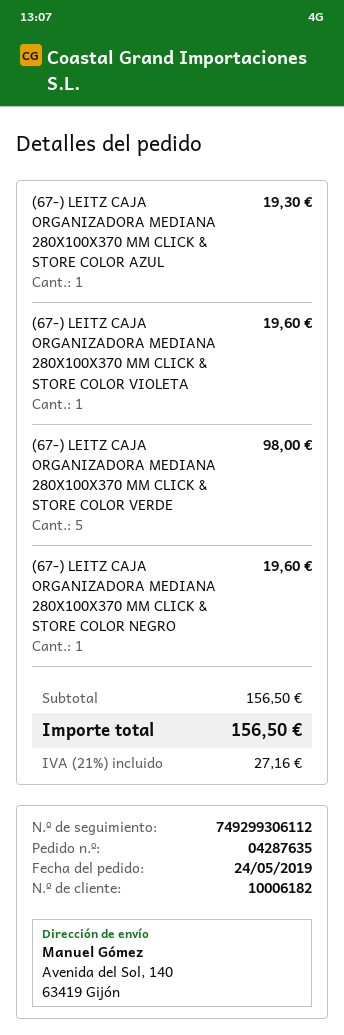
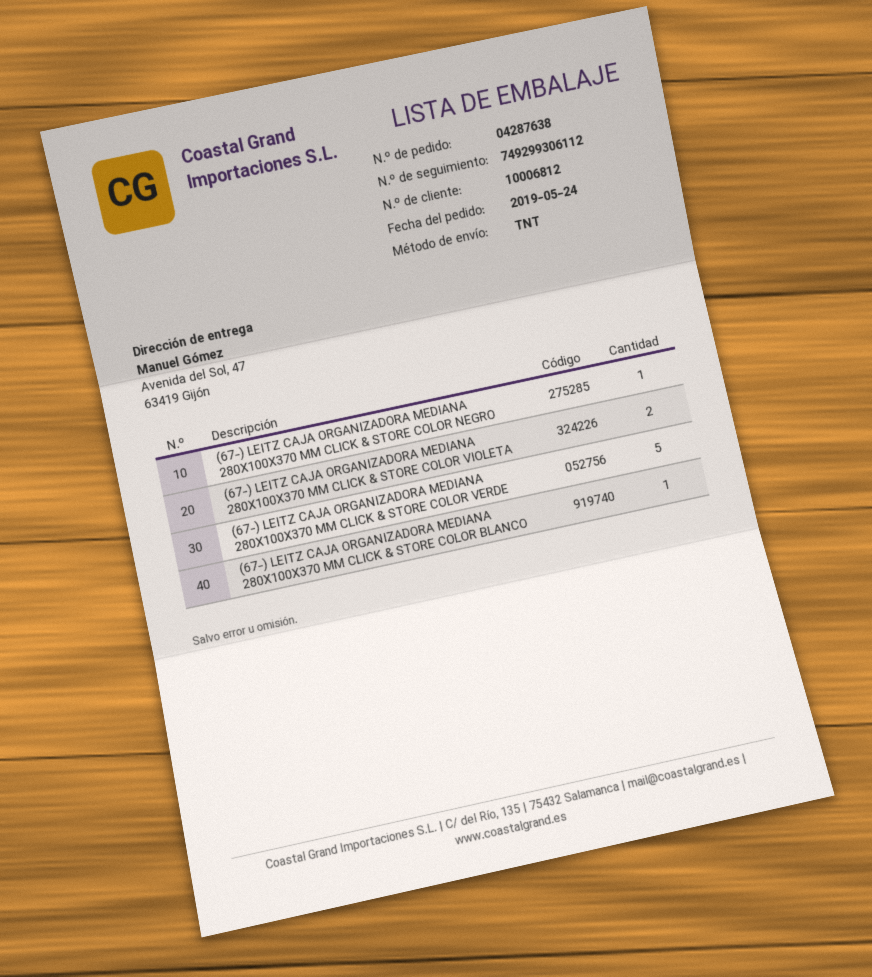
order number: 04287635 -> 04287638
customer number: 10006182 -> 10006812
ship to: Avenida del Sol, 140, 63419 Gijón -> Avenida del Sol, 47, 63419 Gijón
(67-) LEITZ CAJA ORGANIZADORA MEDIANA 280X100X370 MM CLICK & STORE COLOR AZUL: 1 -> none
(67-) LEITZ CAJA ORGANIZADORA MEDIANA 280X100X370 MM CLICK & STORE COLOR VIOLETA: 1 -> 2
(67-) LEITZ CAJA ORGANIZADORA MEDIANA 280X100X370 MM CLICK & STORE COLOR BLANCO: none -> 1

